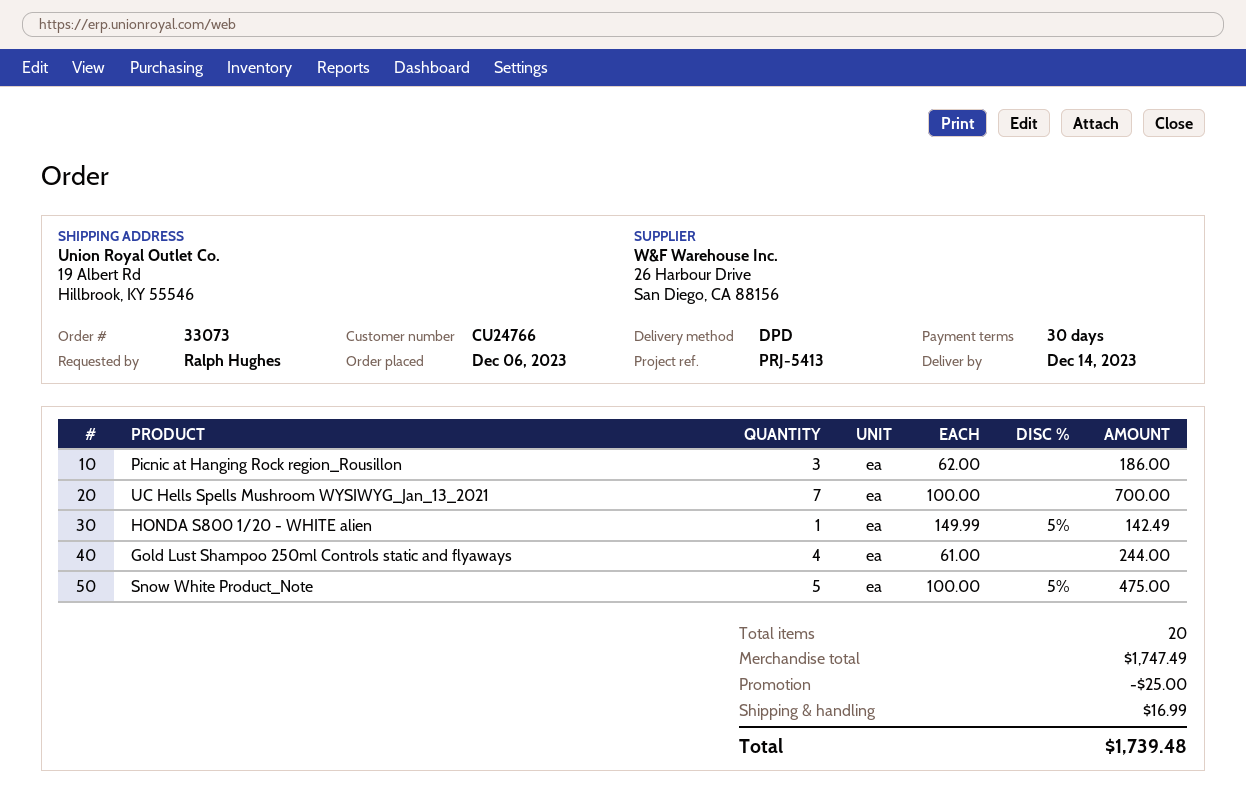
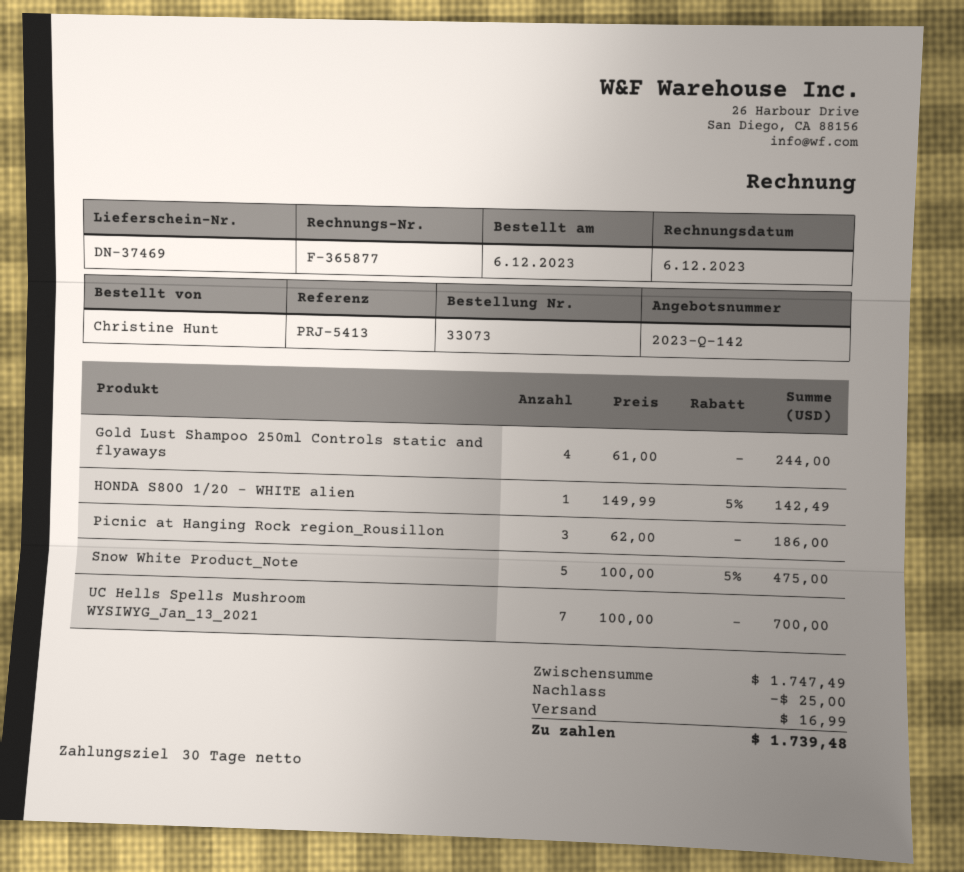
ordered by: Ralph Hughes -> Christine Hunt

